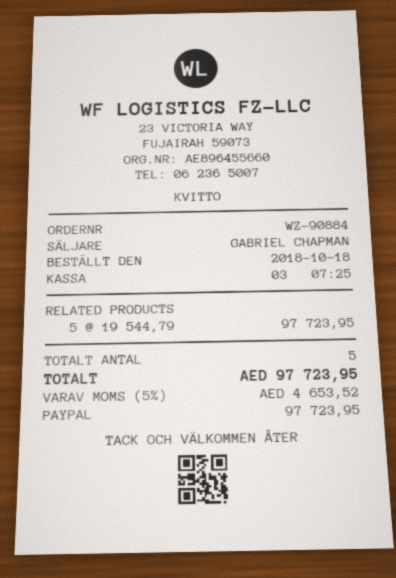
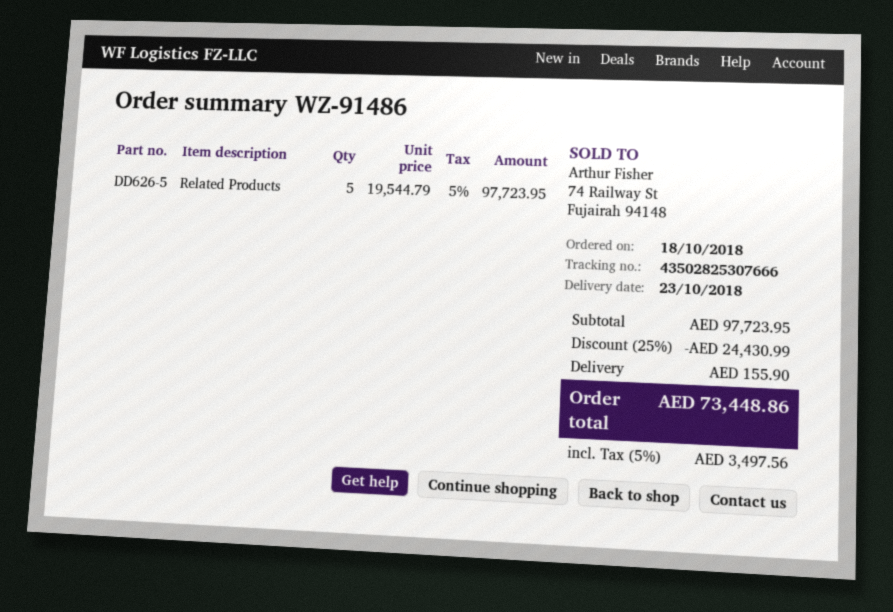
order number: WZ-90884 -> WZ-91486
discount: none -> 25% = 24430.99
shipping: none -> 155.90
tax: 5% = 4653.52 -> 5% = 3497.56
total: 97723.95 -> 73448.86

